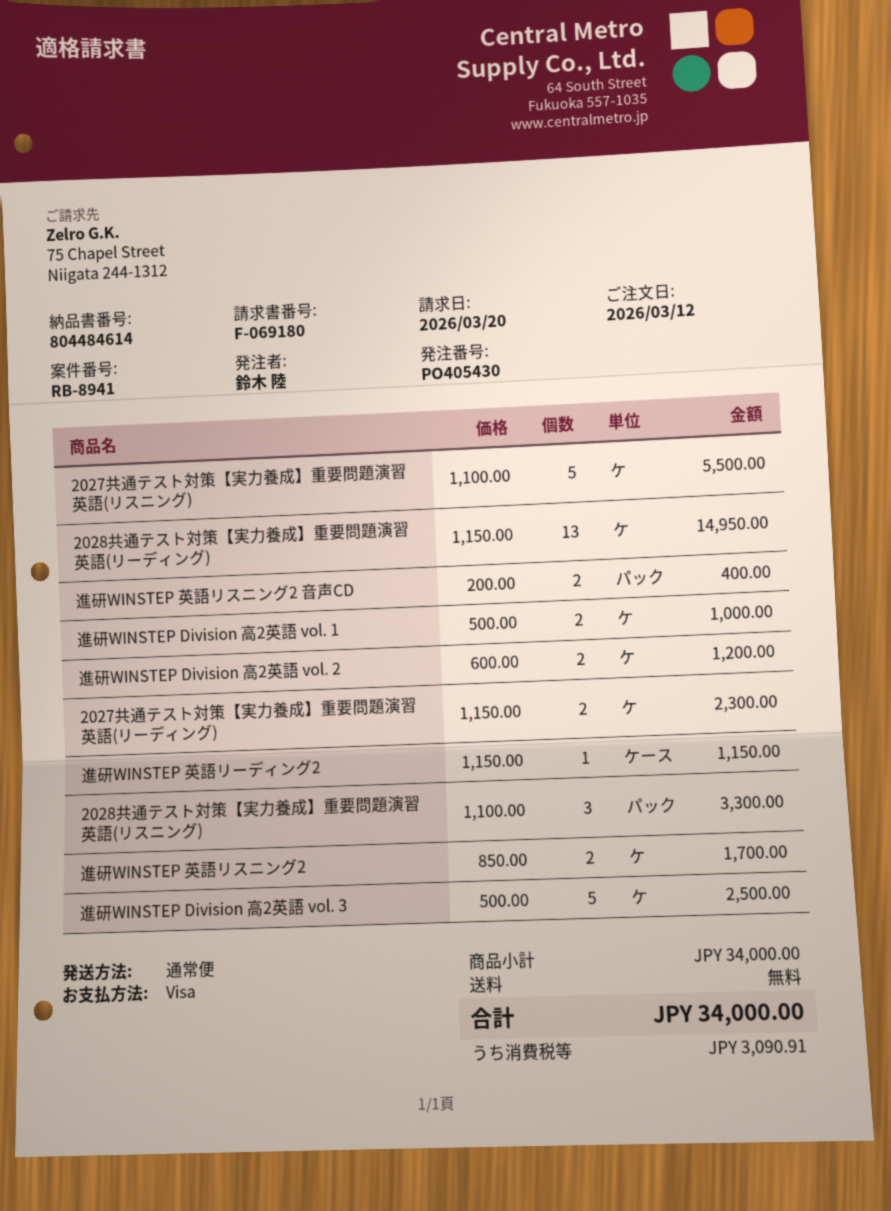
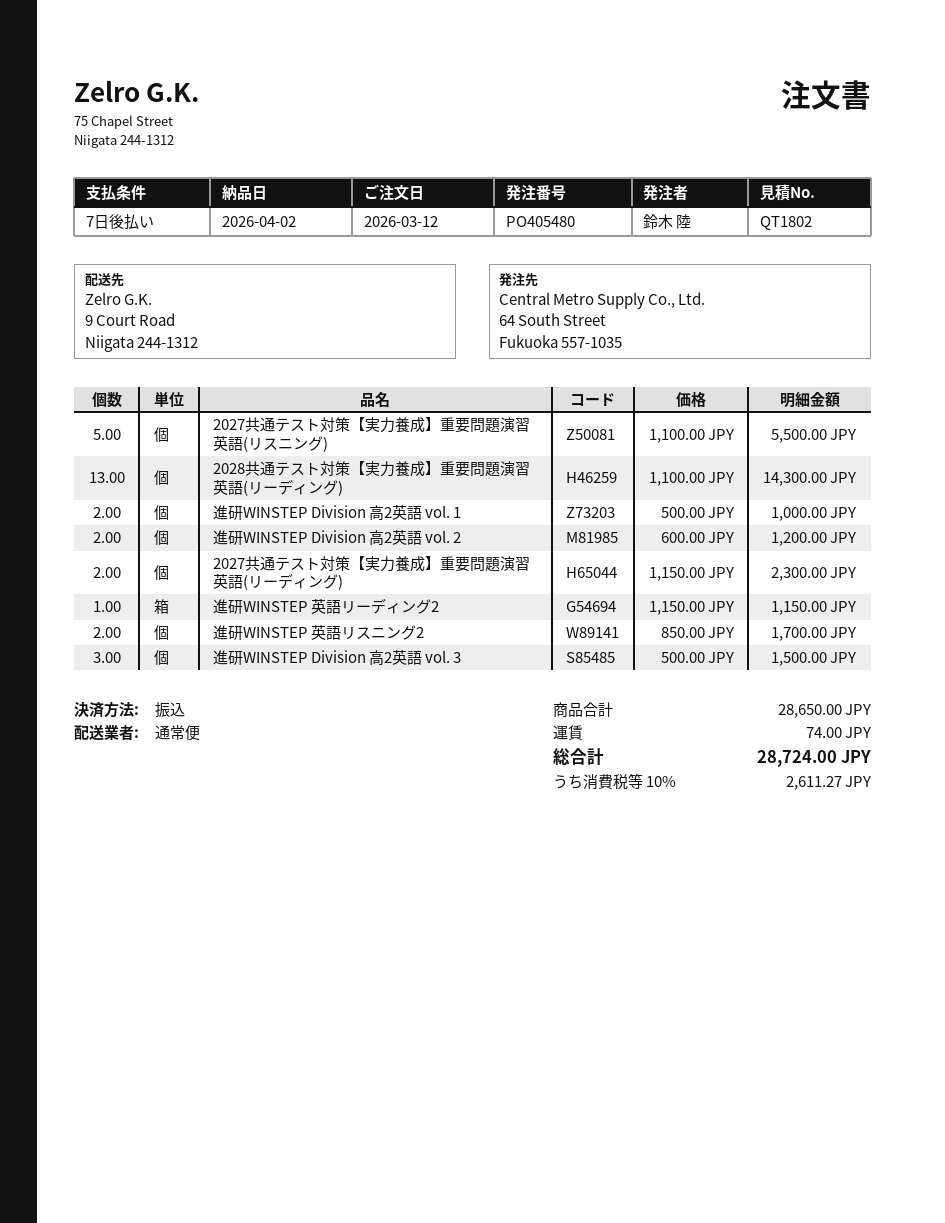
order number: PO405430 -> PO405480
payment method: Visa -> bank transfer
2028共通テスト対策【実力養成】重要問題演習英語(リーディング): 13 x 1150.00 = 14950.00 -> 13 x 1100.00 = 14300.00
進研WINSTEP 英語リスニング2 音声CD: 2 x 200.00 = 400.00 -> none
2028共通テスト対策【実力養成】重要問題演習英語(リスニング): 3 x 1100.00 = 3300.00 -> none
進研WINSTEP Division 高2英語 vol. 3: 5 x 500.00 = 2500.00 -> 3 x 500.00 = 1500.00
subtotal: 34000.00 -> 28650.00
shipping: 0.00 -> 74.00
tax: 3090.91 -> 2611.27
total: 34000.00 -> 28724.00

